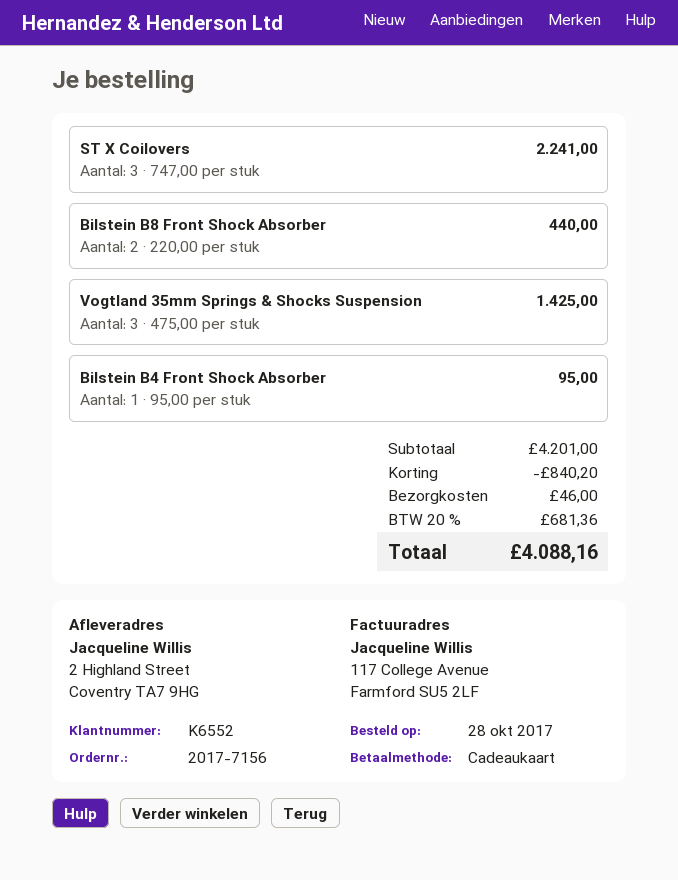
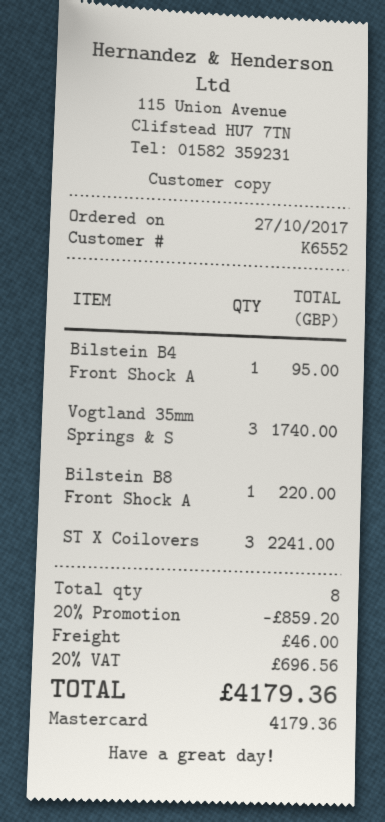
order date: 2017-10-28 -> 2017-10-27
payment method: gift card -> Mastercard
Bilstein B8 Front Shock Absorber: 2 for 440.00 -> 1 for 220.00
Vogtland 35mm Springs & Shocks Suspension: 3 for 1425.00 -> 3 for 1740.00
discount: 840.20 -> 859.20
tax: 20% = 681.36 -> 20% = 696.56
total: 4088.16 -> 4179.36

